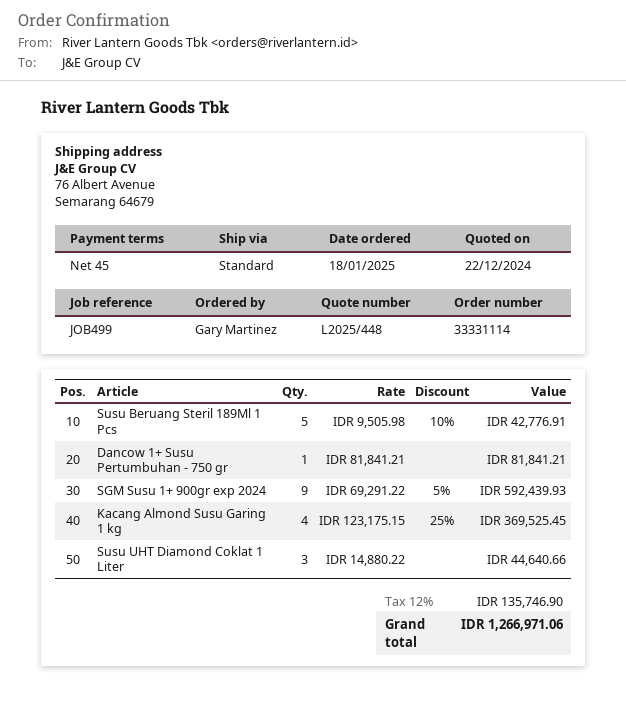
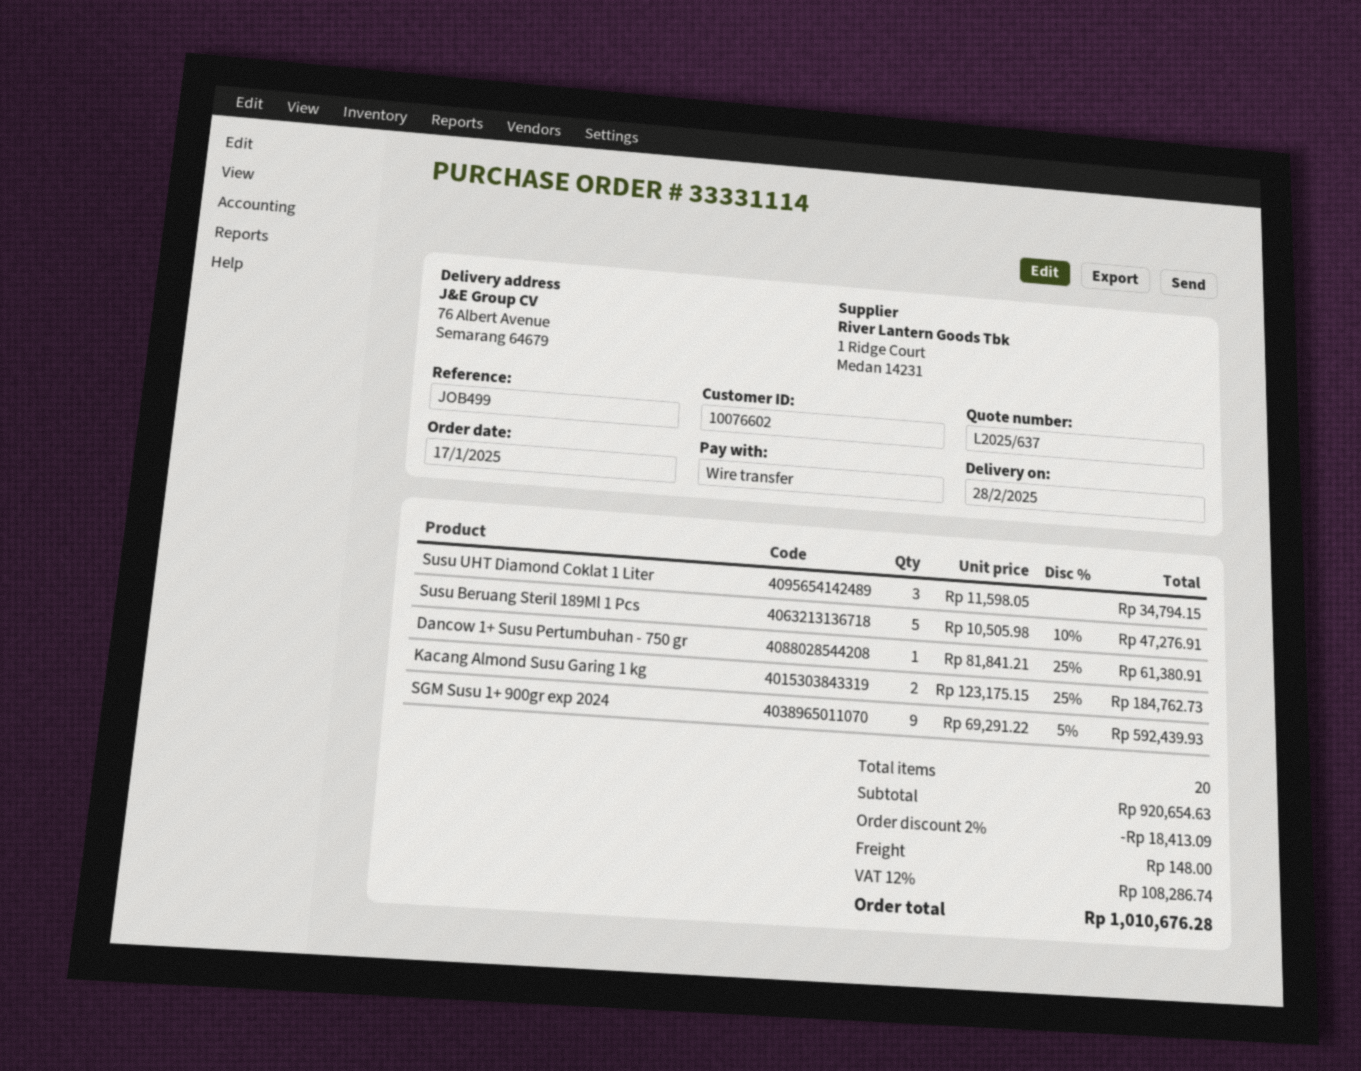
quote number: L2025/448 -> L2025/637
order date: 2025-01-18 -> 2025-01-17
Susu Beruang Steril 189Ml 1 Pcs: 5 x 9505.98 - 10% = 42776.91 -> 5 x 10505.98 - 10% = 47276.91
Dancow 1+ Susu Pertumbuhan - 750 gr: 1 x 81841.21 = 81841.21 -> 1 x 81841.21 - 25% = 61380.91
Kacang Almond Susu Garing 1 kg: 4 x 123175.15 - 25% = 369525.45 -> 2 x 123175.15 - 25% = 184762.73
Susu UHT Diamond Coklat 1 Liter: 3 x 14880.22 = 44640.66 -> 3 x 11598.05 = 34794.15
discount: none -> 2% = 18413.09
shipping: none -> 148.00
tax: 12% = 135746.90 -> 12% = 108286.74
total: 1266971.06 -> 1010676.28

